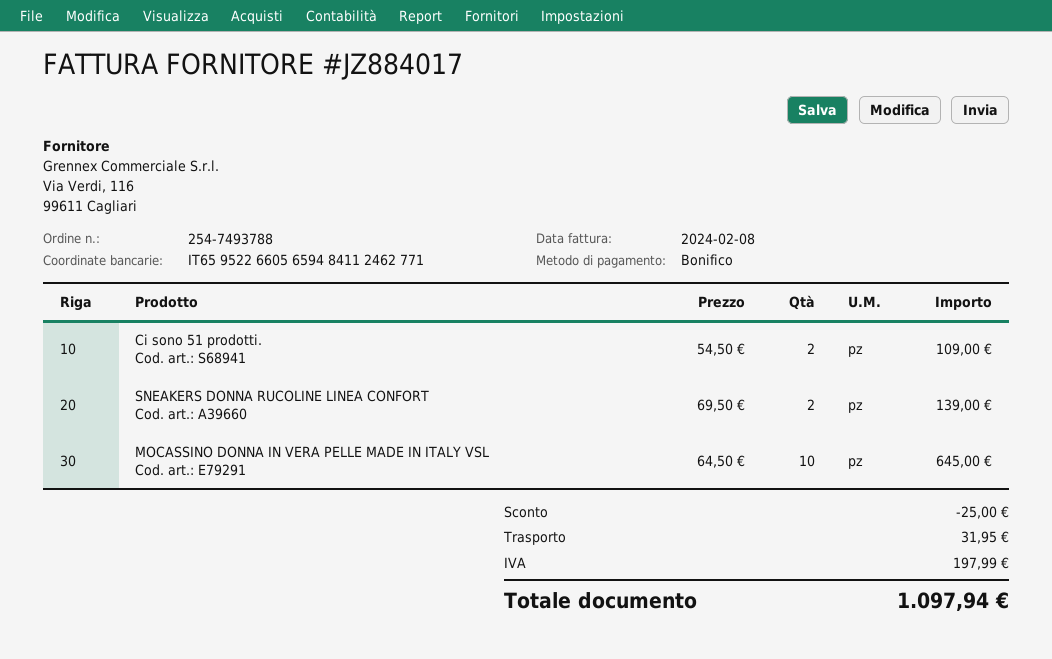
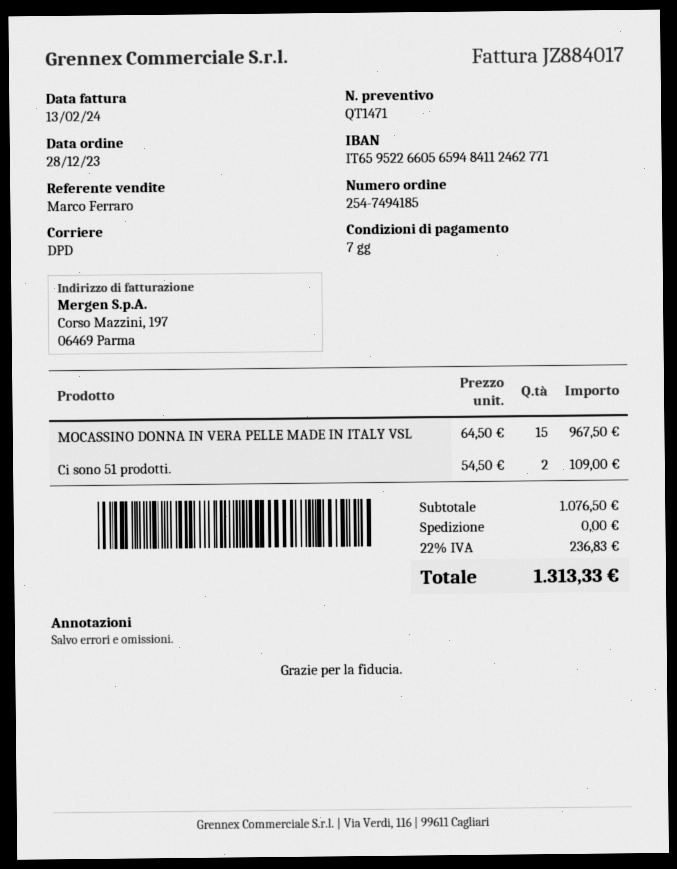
order number: 254-7493788 -> 254-7494185
invoice date: 2024-02-08 -> 2024-02-13
SNEAKERS DONNA RUCOLINE LINEA CONFORT: 2 x 69.50 = 139.00 -> none
MOCASSINO DONNA IN VERA PELLE MADE IN ITALY VSL: 10 x 64.50 = 645.00 -> 15 x 64.50 = 967.50
discount: 25.00 -> none
shipping: 31.95 -> 0.00
tax: 197.99 -> 236.83
total: 1097.94 -> 1313.33

